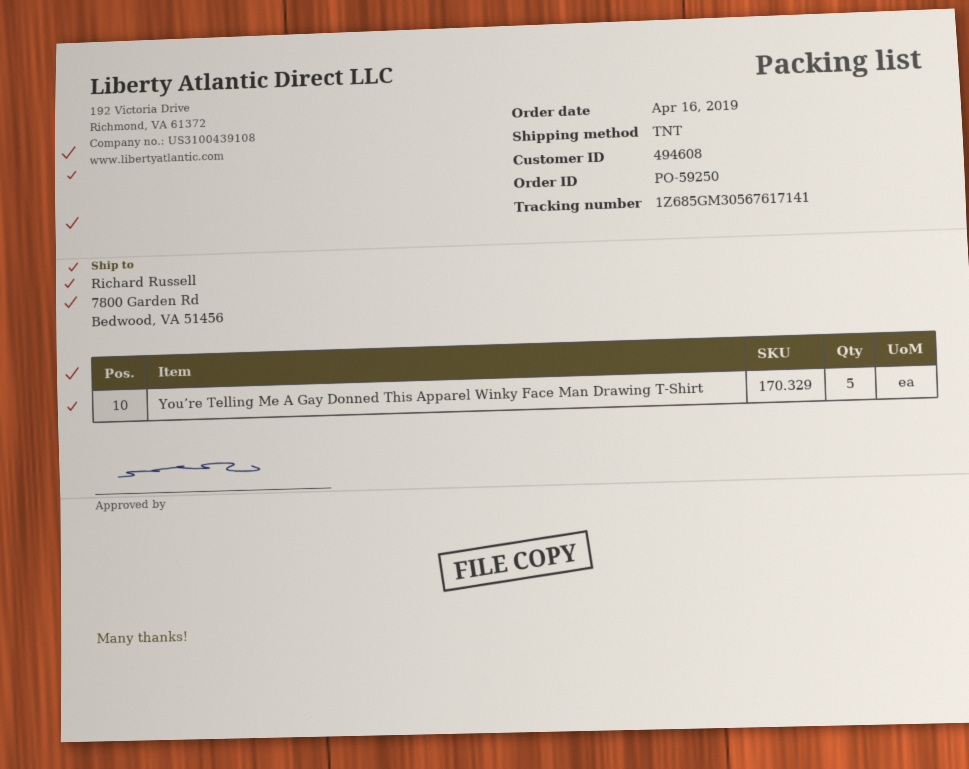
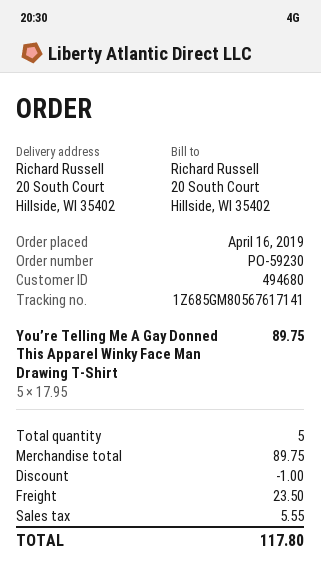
order number: PO-59250 -> PO-59230
customer number: 494608 -> 494680
tracking number: 1Z685GM30567617141 -> 1Z685GM80567617141
ship to: 7800 Garden Rd, Bedwood, VA 51456 -> 20 South Court, Hillside, WI 35402

